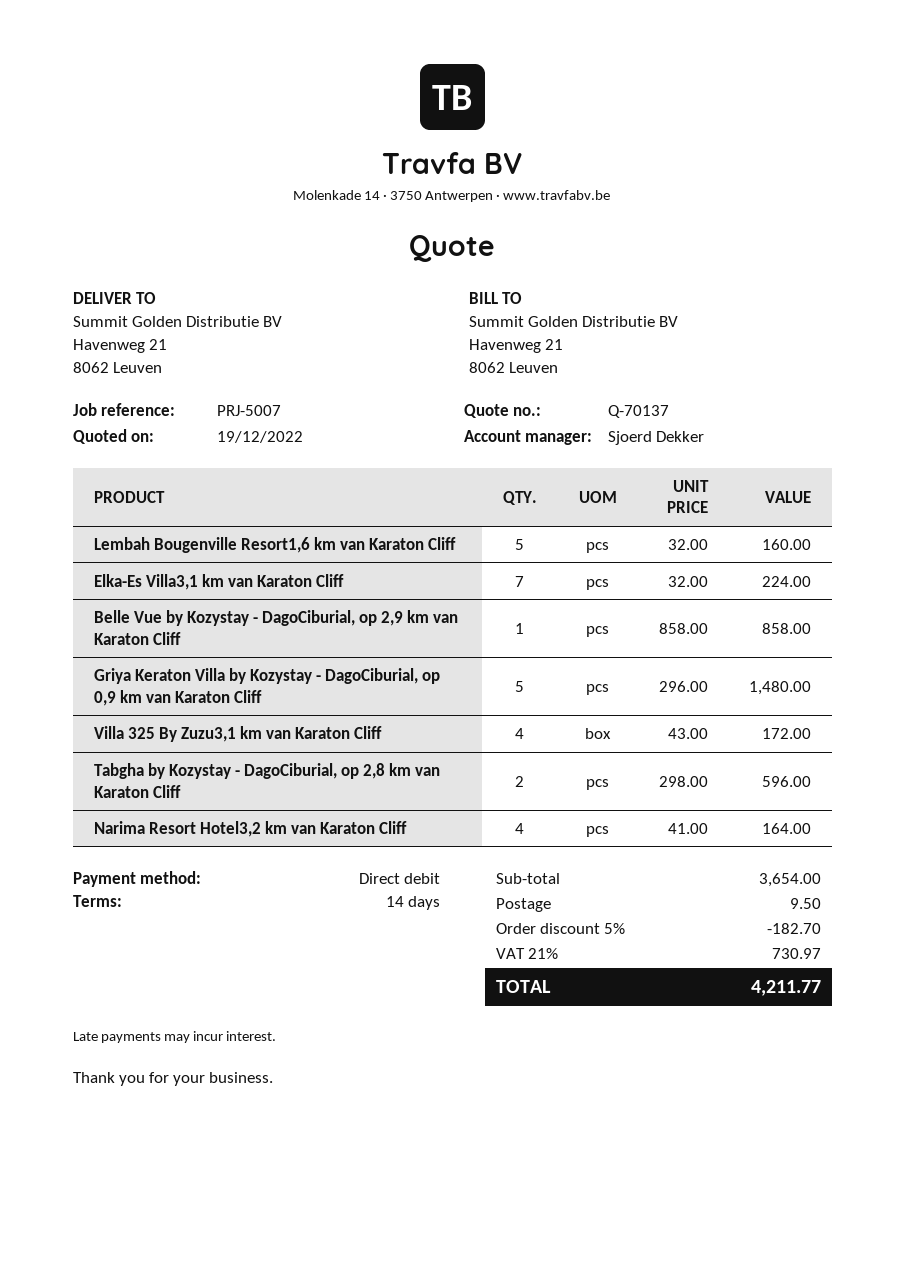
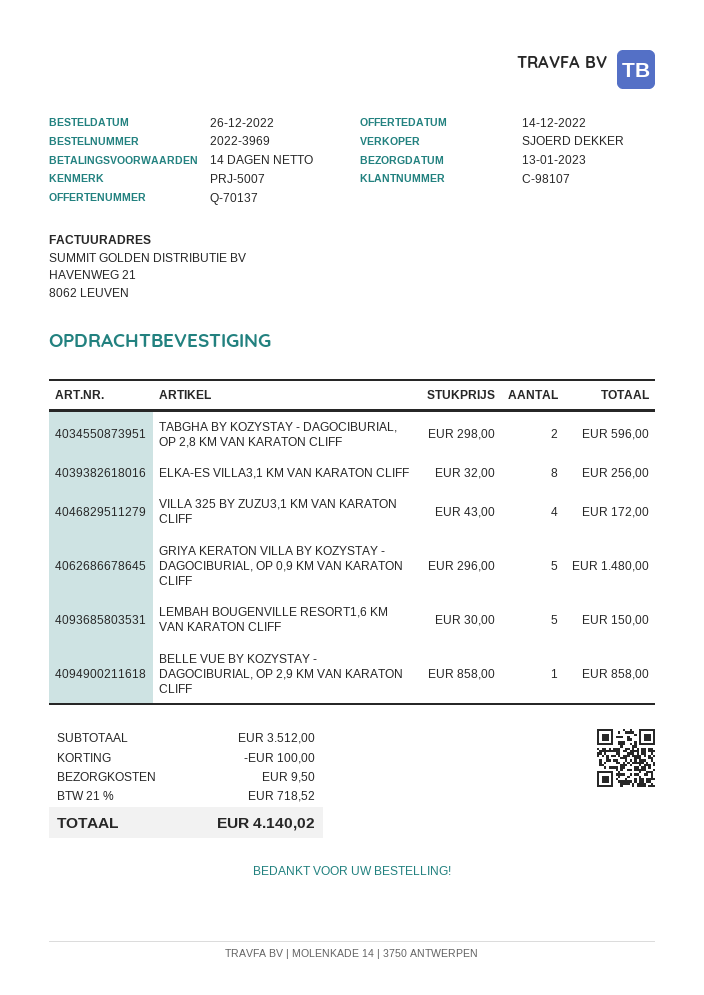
quote date: 2022-12-19 -> 2022-12-14
Lembah Bougenville Resort1,6 km van Karaton Cliff: 5 x 32.00 = 160.00 -> 5 x 30.00 = 150.00
Elka-Es Villa3,1 km van Karaton Cliff: 7 x 32.00 = 224.00 -> 8 x 32.00 = 256.00
Narima Resort Hotel3,2 km van Karaton Cliff: 4 x 41.00 = 164.00 -> none
subtotal: 3654.00 -> 3512.00
discount: 182.70 -> 100.00
tax: 21% = 730.97 -> 21% = 718.52
total: 4211.77 -> 4140.02

